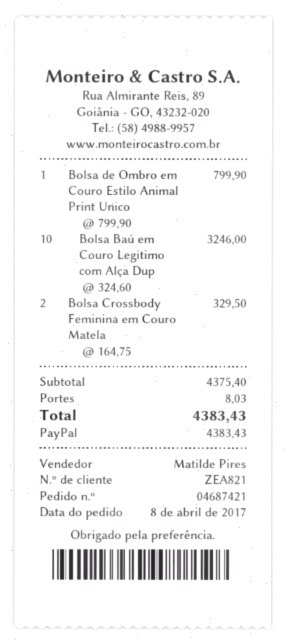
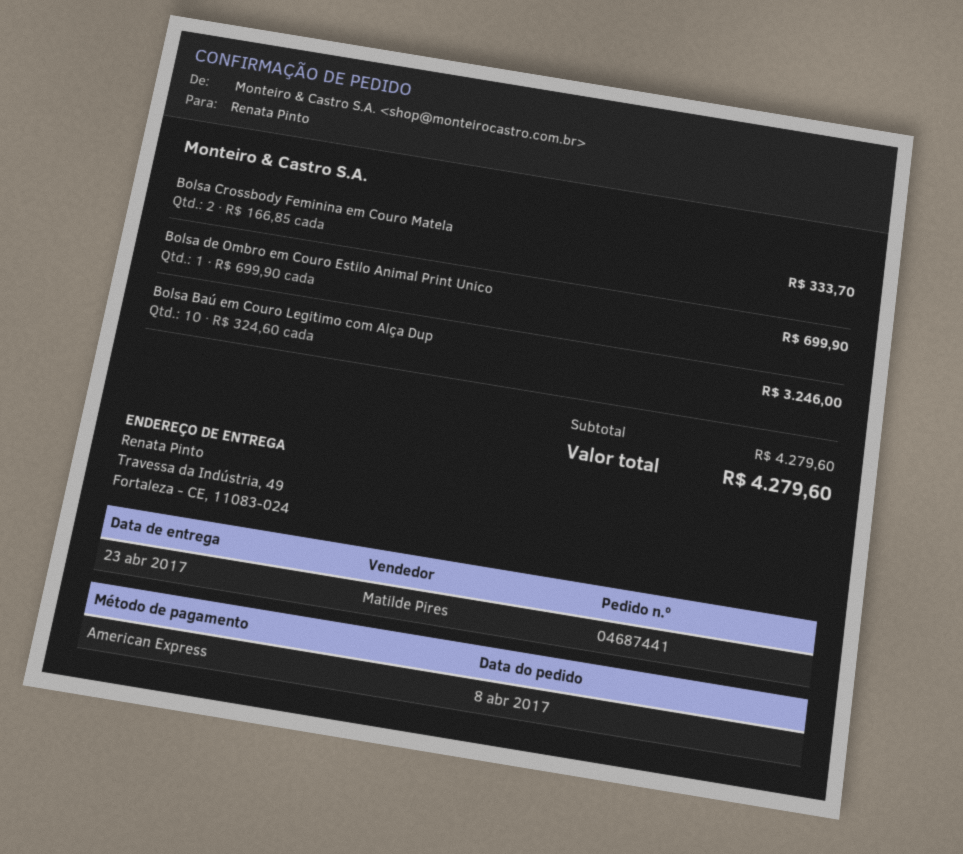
order number: 04687421 -> 04687441
payment method: PayPal -> American Express
Bolsa de Ombro em Couro Estilo Animal Print Unico: 1 x 799.90 = 799.90 -> 1 x 699.90 = 699.90
Bolsa Crossbody Feminina em Couro Matela: 2 x 164.75 = 329.50 -> 2 x 166.85 = 333.70
subtotal: 4375.40 -> 4279.60
shipping: 8.03 -> none
total: 4383.43 -> 4279.60

